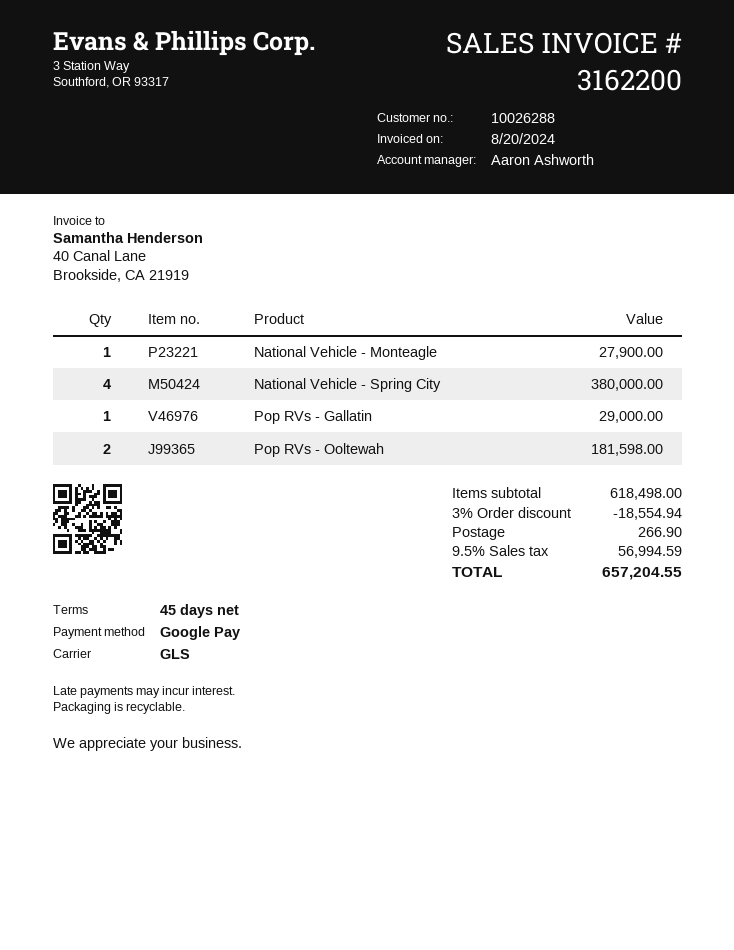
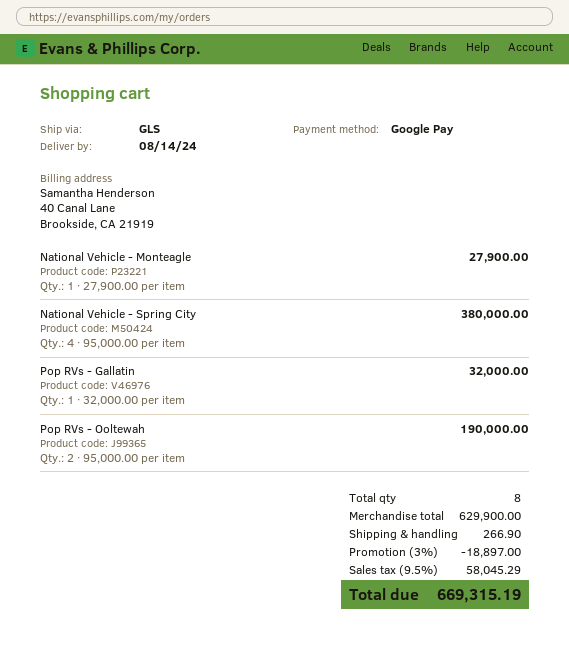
Pop RVs - Gallatin: 1 for 29000.00 -> 1 for 32000.00
Pop RVs - Ooltewah: 2 for 181598.00 -> 2 for 190000.00
subtotal: 618498.00 -> 629900.00
discount: 3% = 18554.94 -> 3% = 18897.00
tax: 9.5% = 56994.59 -> 9.5% = 58045.29
total: 657204.55 -> 669315.19

